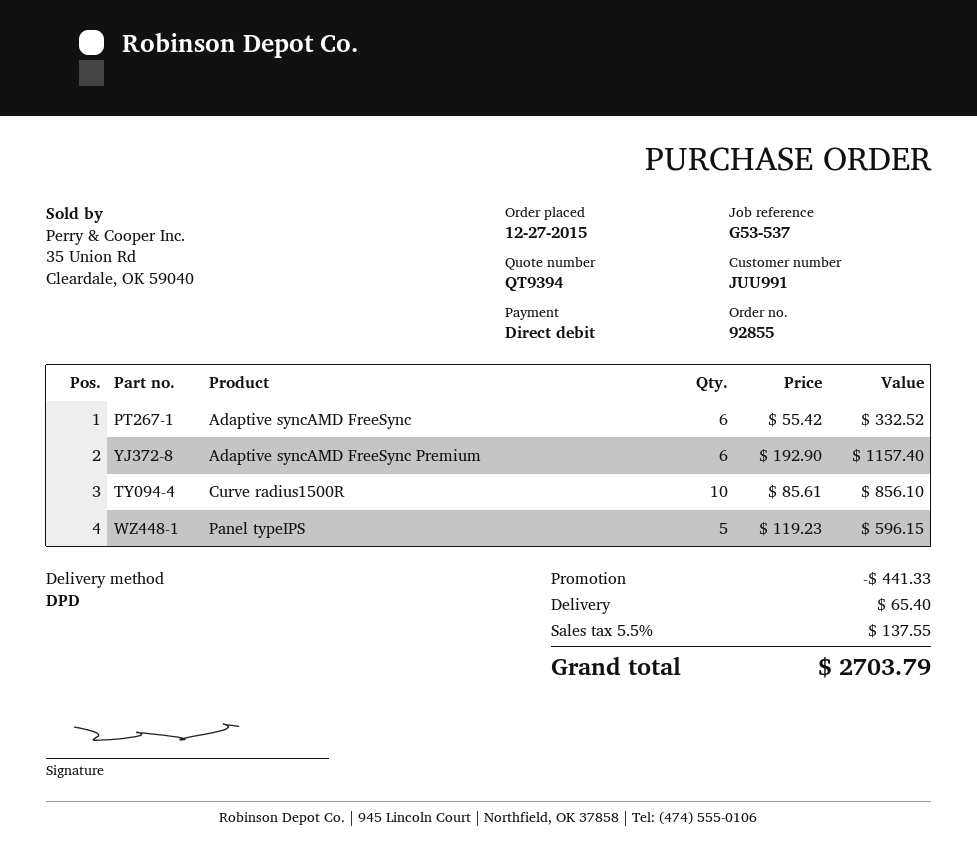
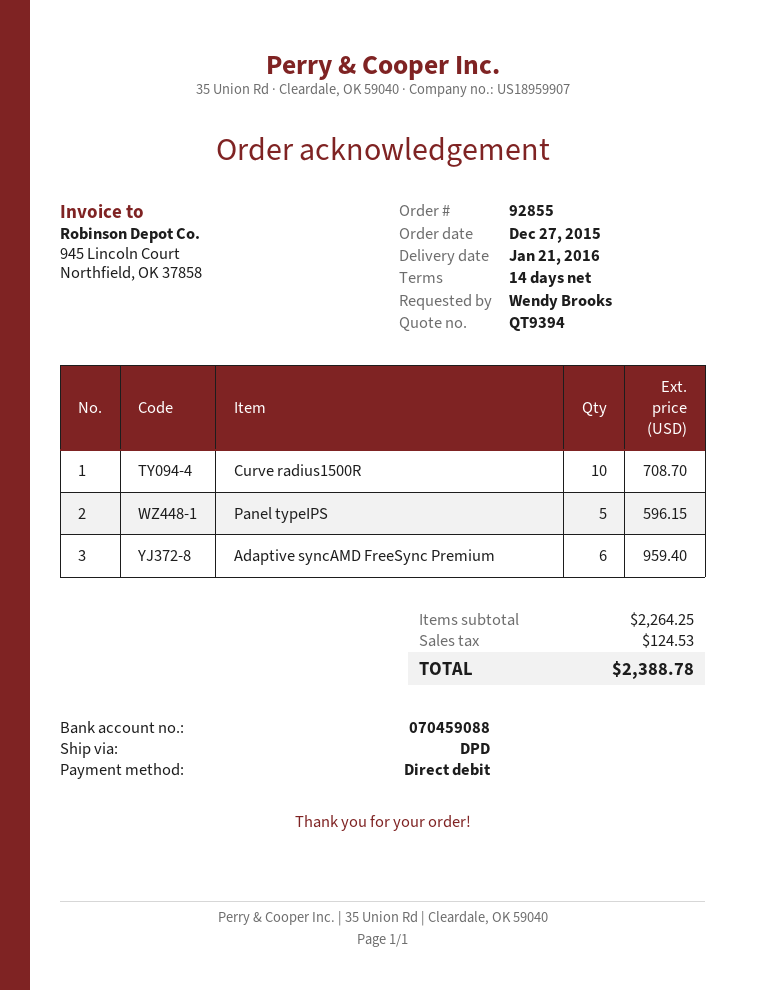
Adaptive syncAMD FreeSync: 6 for 332.52 -> none
Adaptive syncAMD FreeSync Premium: 6 for 1157.40 -> 6 for 959.40
Curve radius1500R: 10 for 856.10 -> 10 for 708.70
discount: 441.33 -> none
shipping: 65.40 -> none
tax: 137.55 -> 124.53
total: 2703.79 -> 2388.78

